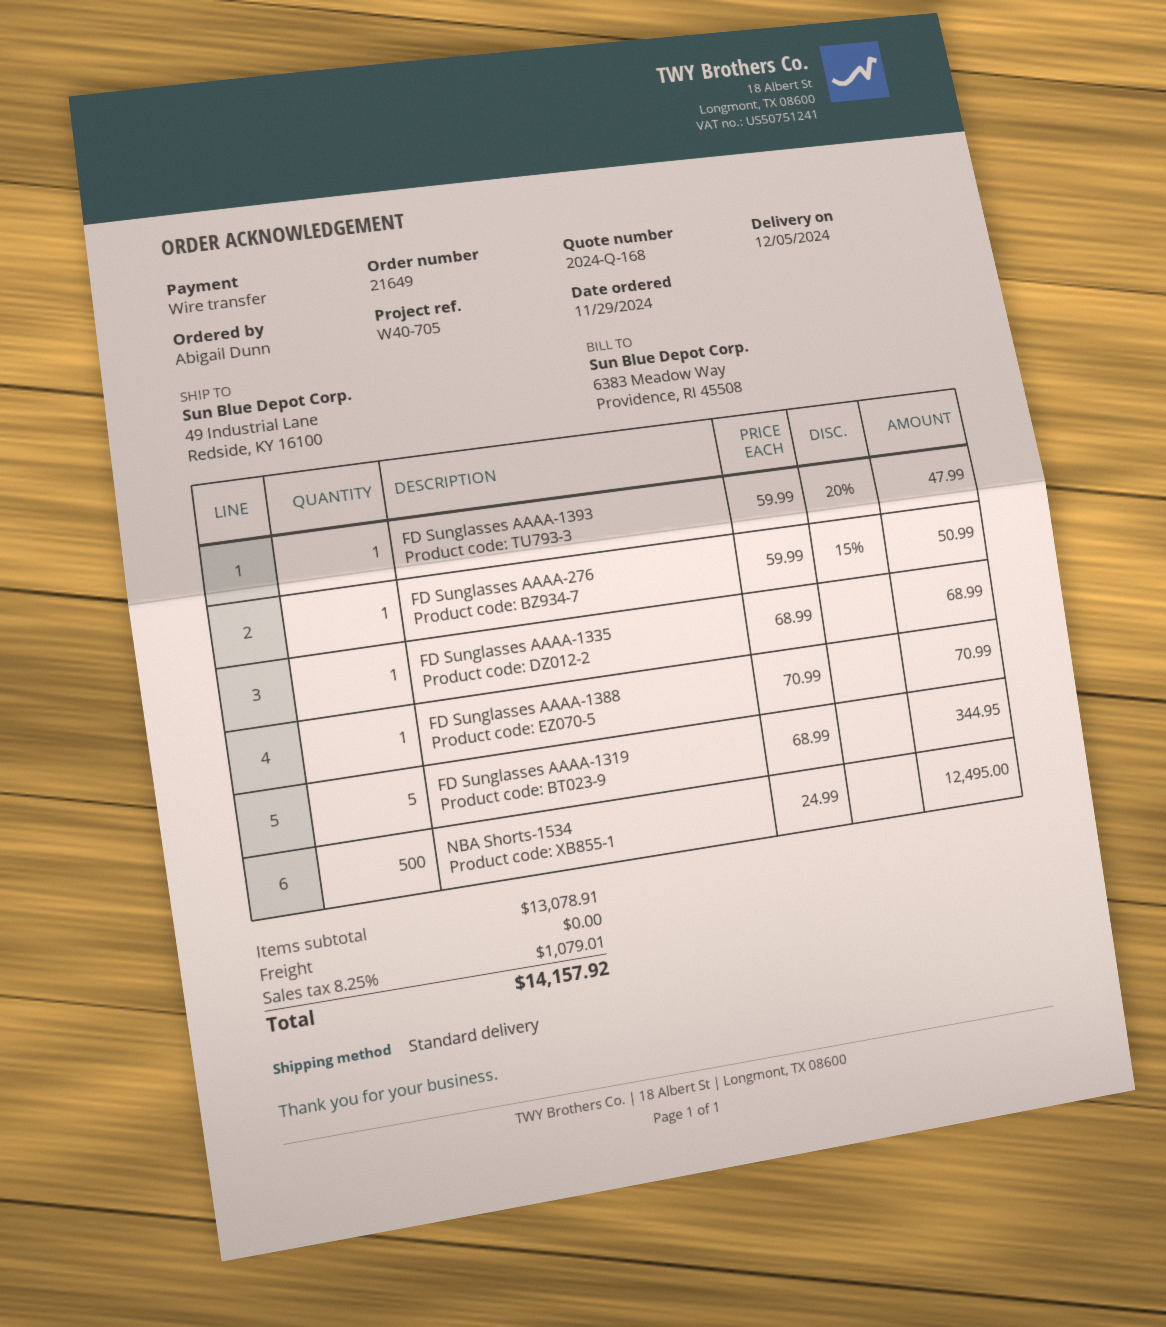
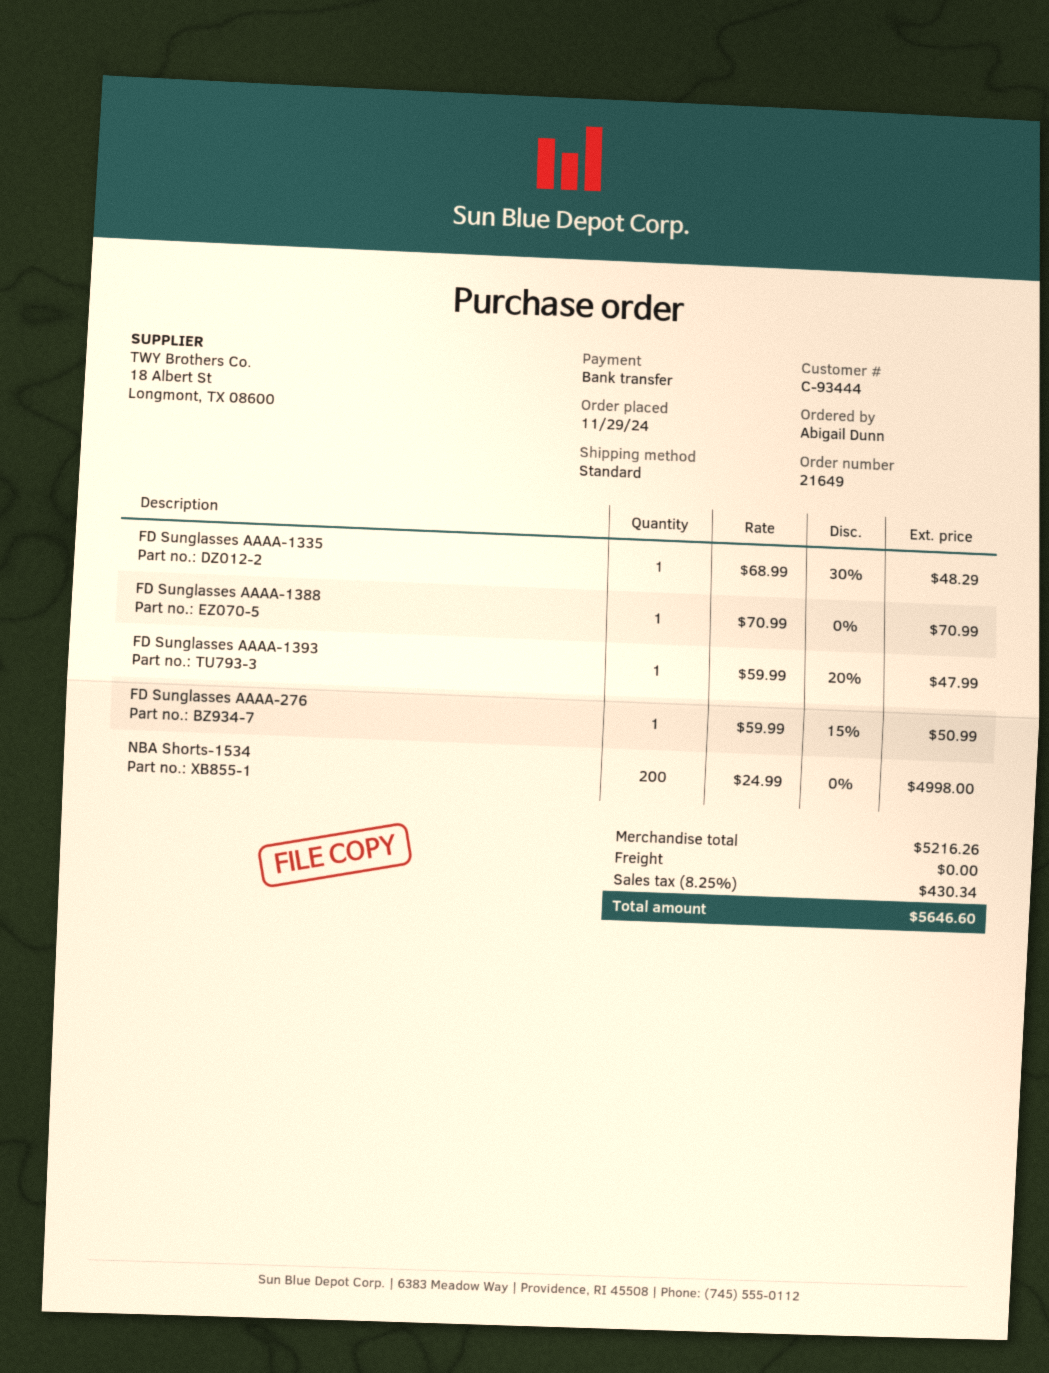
FD Sunglasses AAAA-1335: 1 x 68.99 = 68.99 -> 1 x 68.99 - 30% = 48.29
FD Sunglasses AAAA-1319: 5 x 68.99 = 344.95 -> none
NBA Shorts-1534: 500 x 24.99 = 12495.00 -> 200 x 24.99 = 4998.00
subtotal: 13078.91 -> 5216.26
tax: 8.25% = 1079.01 -> 8.25% = 430.34
total: 14157.92 -> 5646.60

